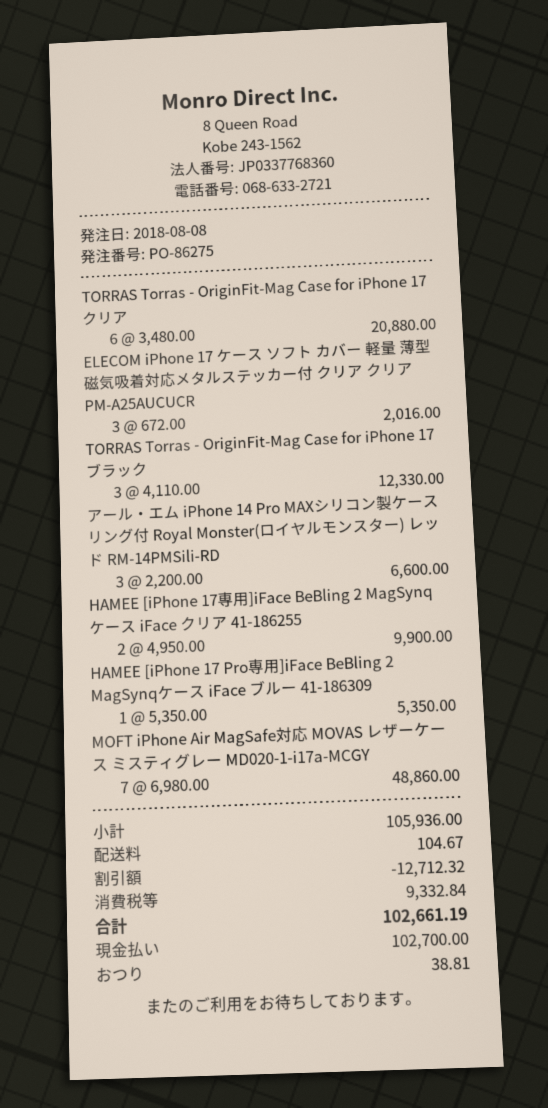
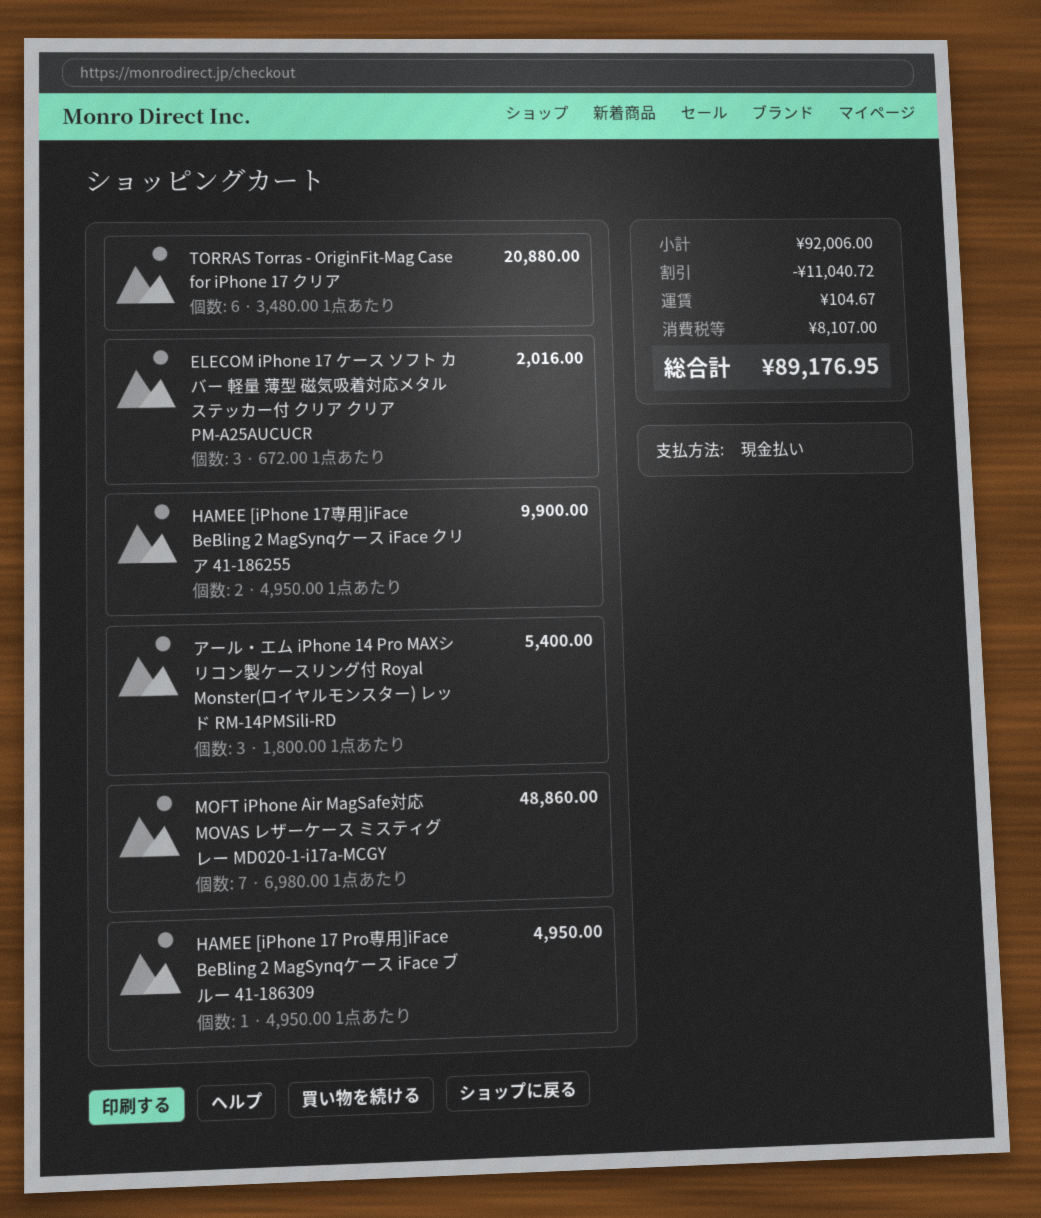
TORRAS Torras - OriginFit-Mag Case for iPhone 17 ブラック: 3 x 4110.00 = 12330.00 -> none
アール・エム iPhone 14 Pro MAXシリコン製ケースリング付 Royal Monster(ロイヤルモンスター) レッド RM-14PMSili-RD: 3 x 2200.00 = 6600.00 -> 3 x 1800.00 = 5400.00
HAMEE [iPhone 17 Pro専用]iFace BeBling 2 MagSynqケース iFace ブルー 41-186309: 1 x 5350.00 = 5350.00 -> 1 x 4950.00 = 4950.00
subtotal: 105936.00 -> 92006.00
discount: 12712.32 -> 11040.72
tax: 9332.84 -> 8107.00
total: 102661.19 -> 89176.95

